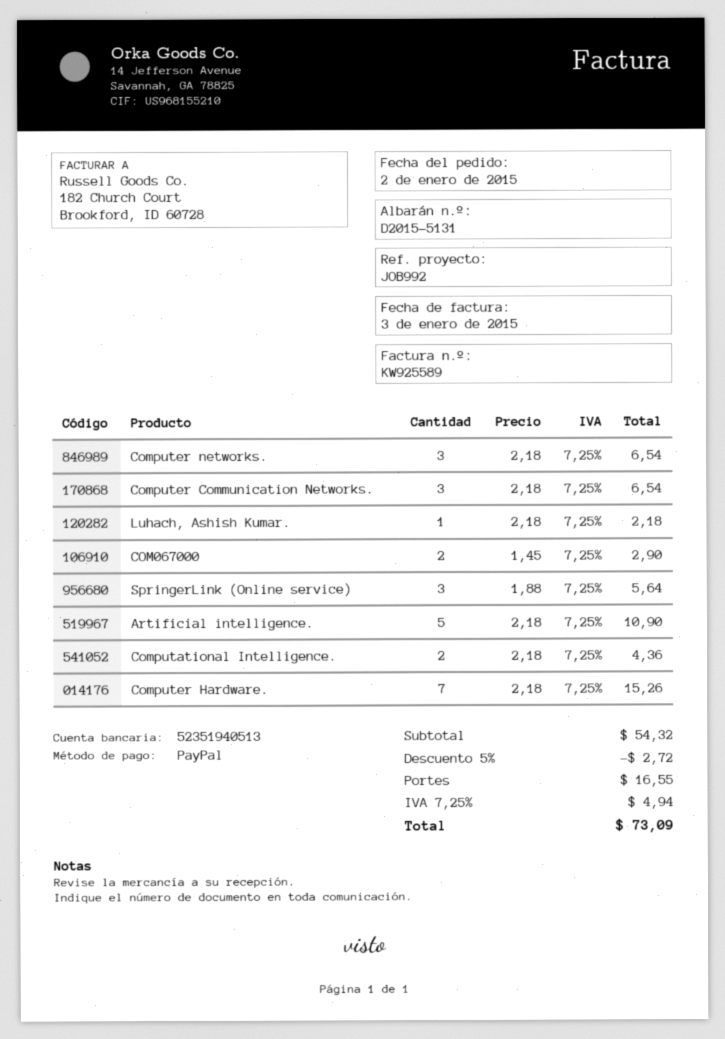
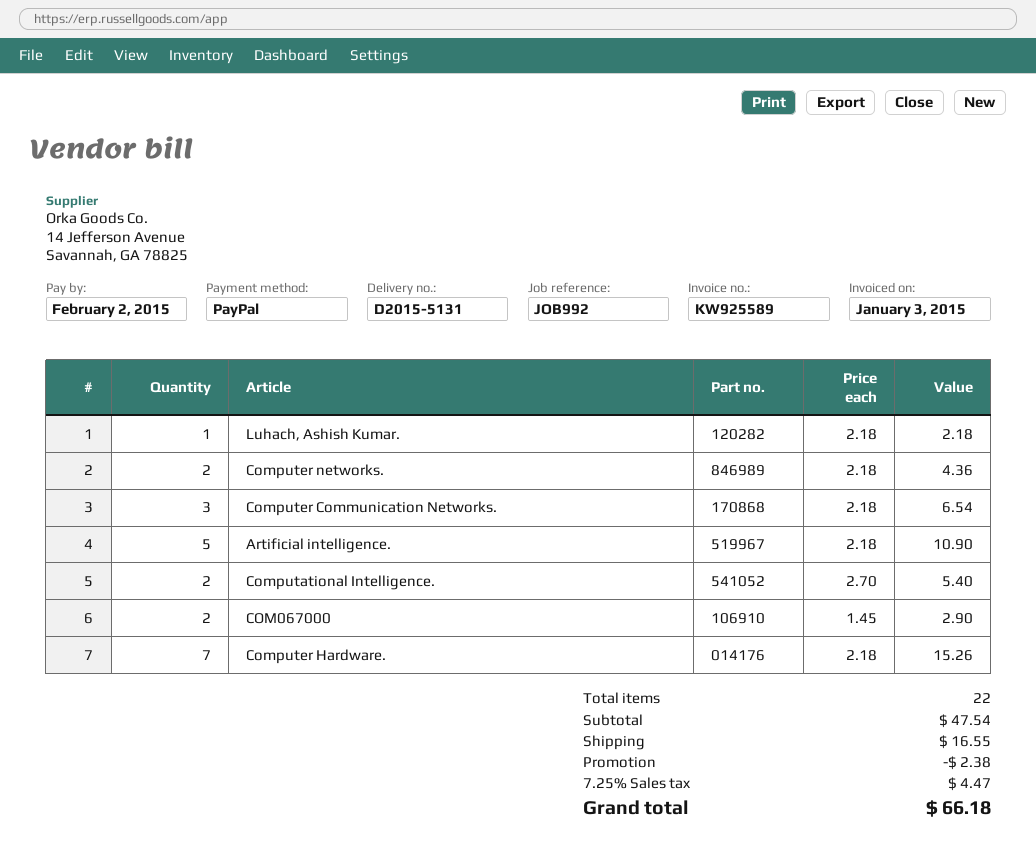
Computer networks.: 3 x 2.18 = 6.54 -> 2 x 2.18 = 4.36
SpringerLink (Online service): 3 x 1.88 = 5.64 -> none
Computational Intelligence.: 2 x 2.18 = 4.36 -> 2 x 2.70 = 5.40
subtotal: 54.32 -> 47.54
discount: 2.72 -> 2.38
tax: 7.25% = 4.94 -> 7.25% = 4.47
total: 73.09 -> 66.18

